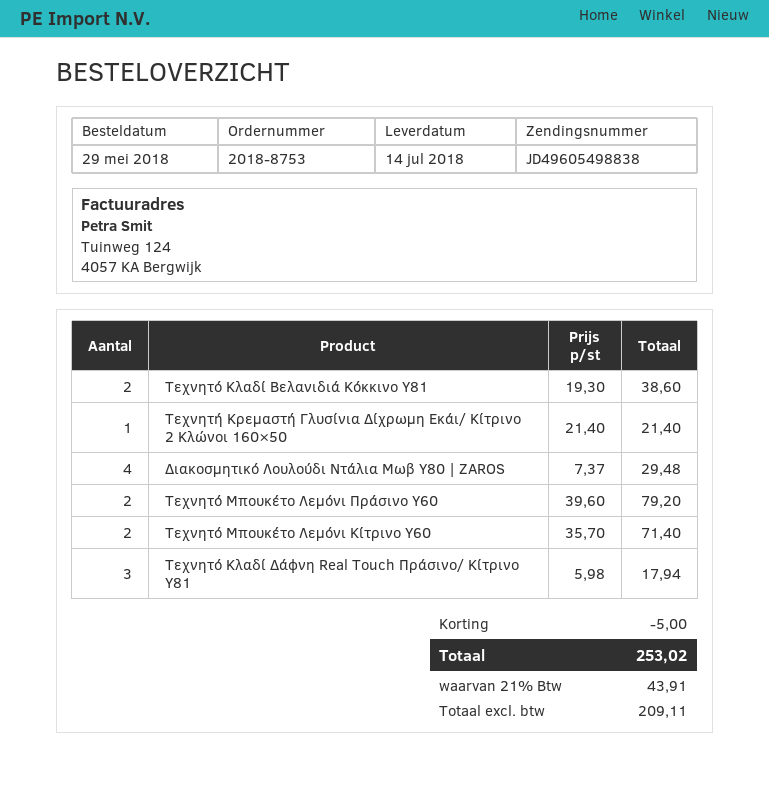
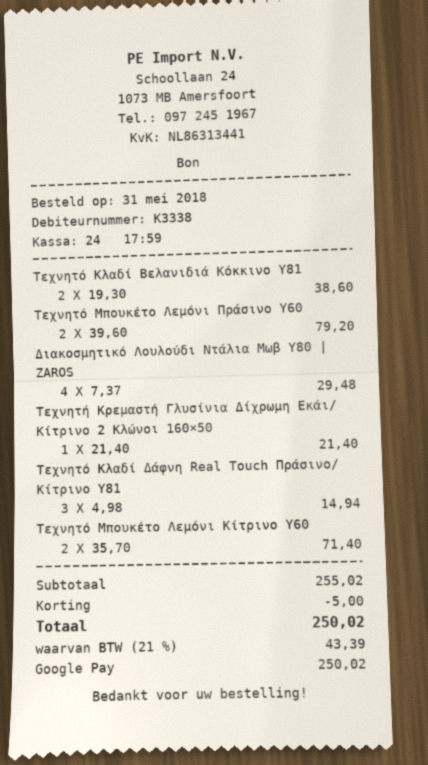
order date: 2018-05-29 -> 2018-05-31
Τεχνητό Κλαδί Δάφνη Real Touch Πράσινο/ Κίτρινο Υ81: 3 x 5.98 = 17.94 -> 3 x 4.98 = 14.94
tax: 21% = 43.91 -> 21% = 43.39
total: 253.02 -> 250.02

